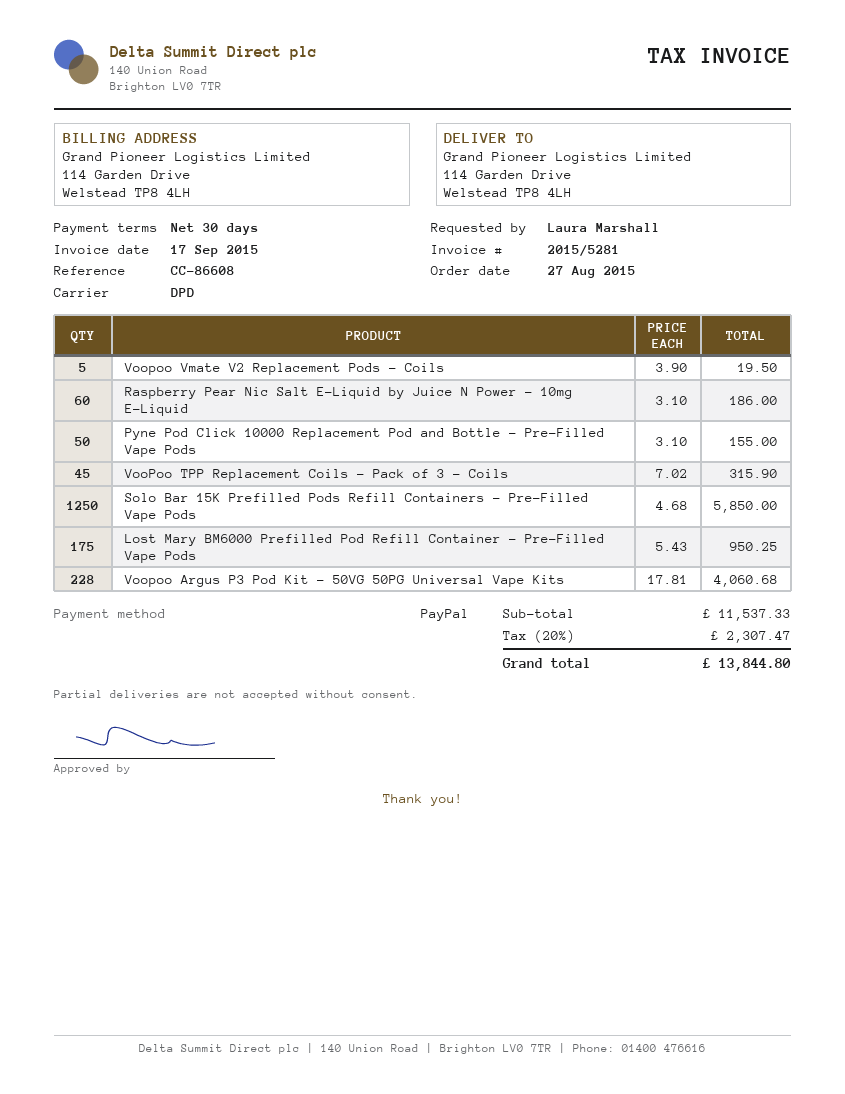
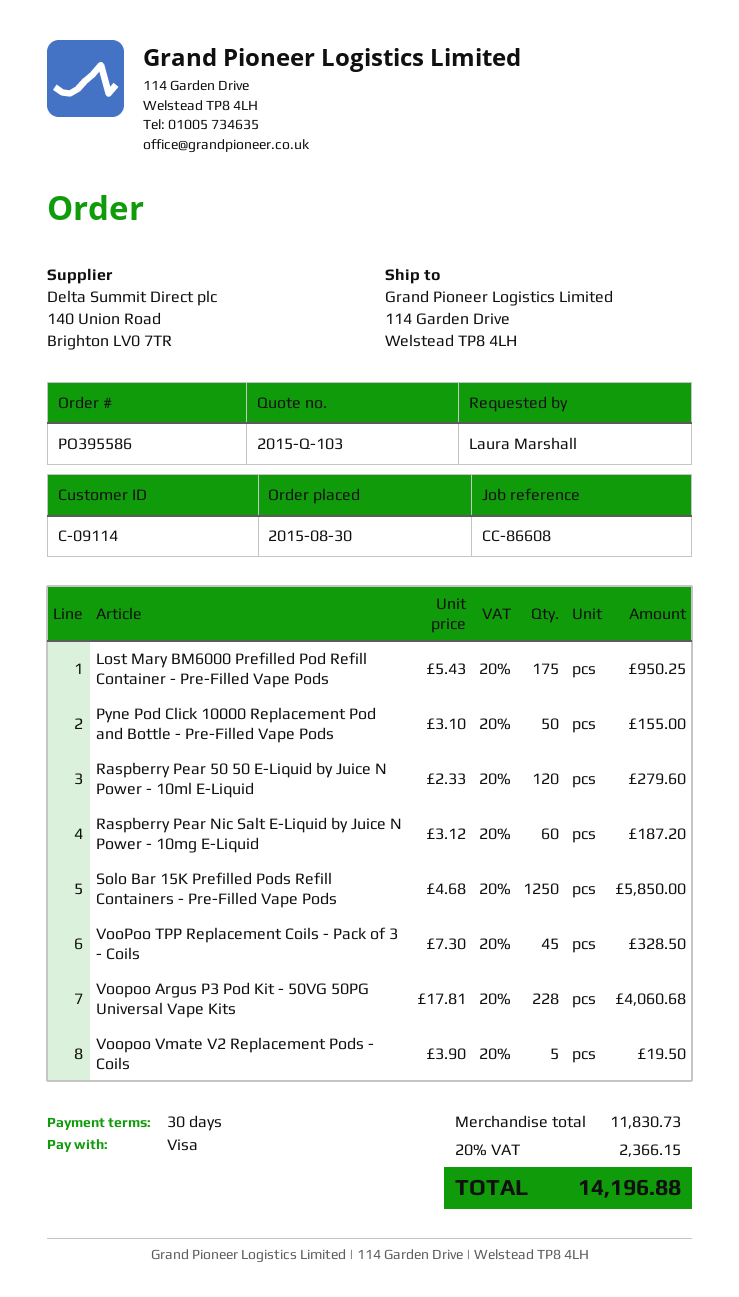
order date: 2015-08-27 -> 2015-08-30
payment method: PayPal -> Visa
Raspberry Pear Nic Salt E-Liquid by Juice N Power - 10mg E-Liquid: 60 x 3.10 = 186.00 -> 60 x 3.12 = 187.20
VooPoo TPP Replacement Coils - Pack of 3 - Coils: 45 x 7.02 = 315.90 -> 45 x 7.30 = 328.50
Raspberry Pear 50 50 E-Liquid by Juice N Power - 10ml E-Liquid: none -> 120 x 2.33 = 279.60
subtotal: 11537.33 -> 11830.73
tax: 20% = 2307.47 -> 20% = 2366.15
total: 13844.80 -> 14196.88

